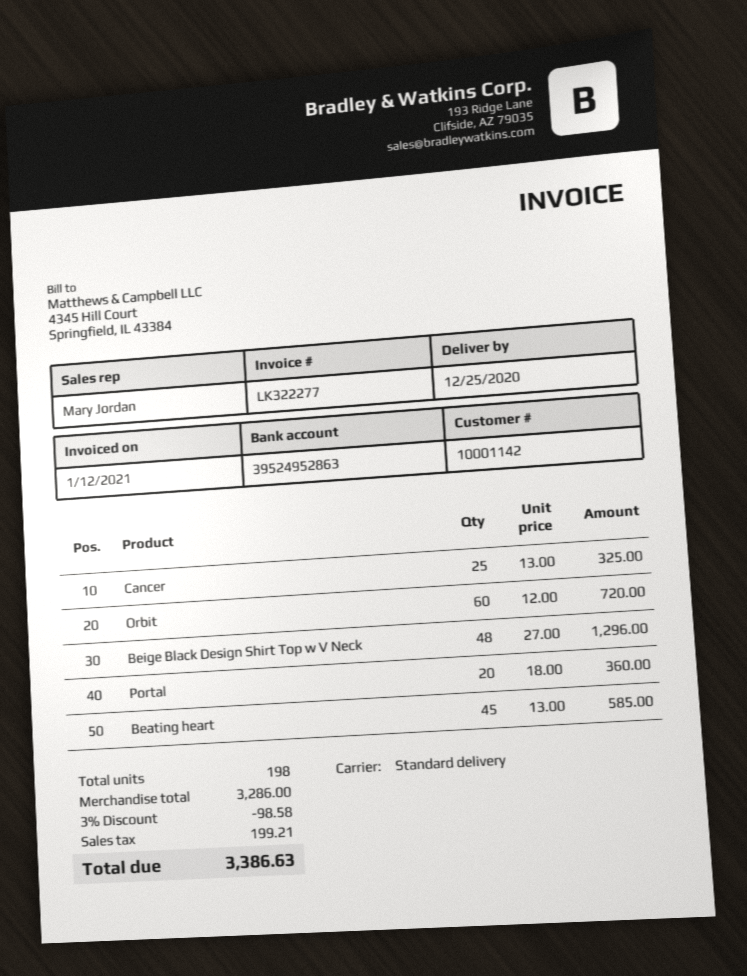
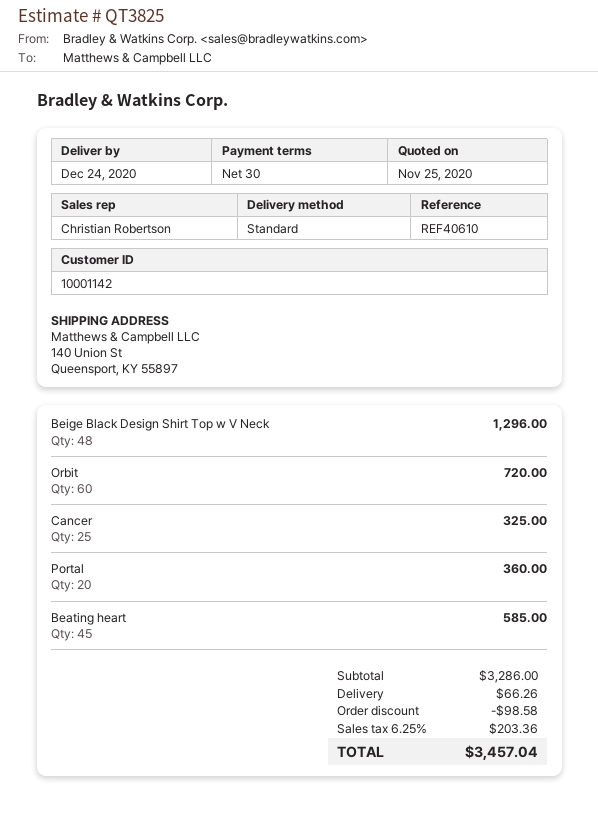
delivery date: 2020-12-25 -> 2020-12-24
sales rep: Mary Jordan -> Christian Robertson
shipping: none -> 66.26
tax: 199.21 -> 203.36
total: 3386.63 -> 3457.04

